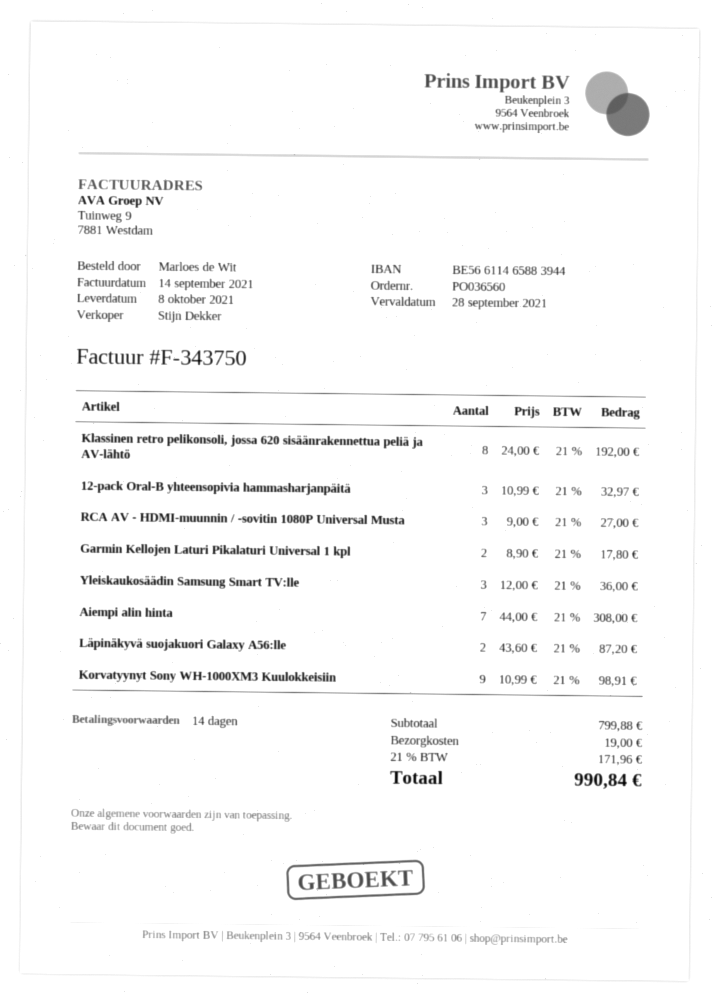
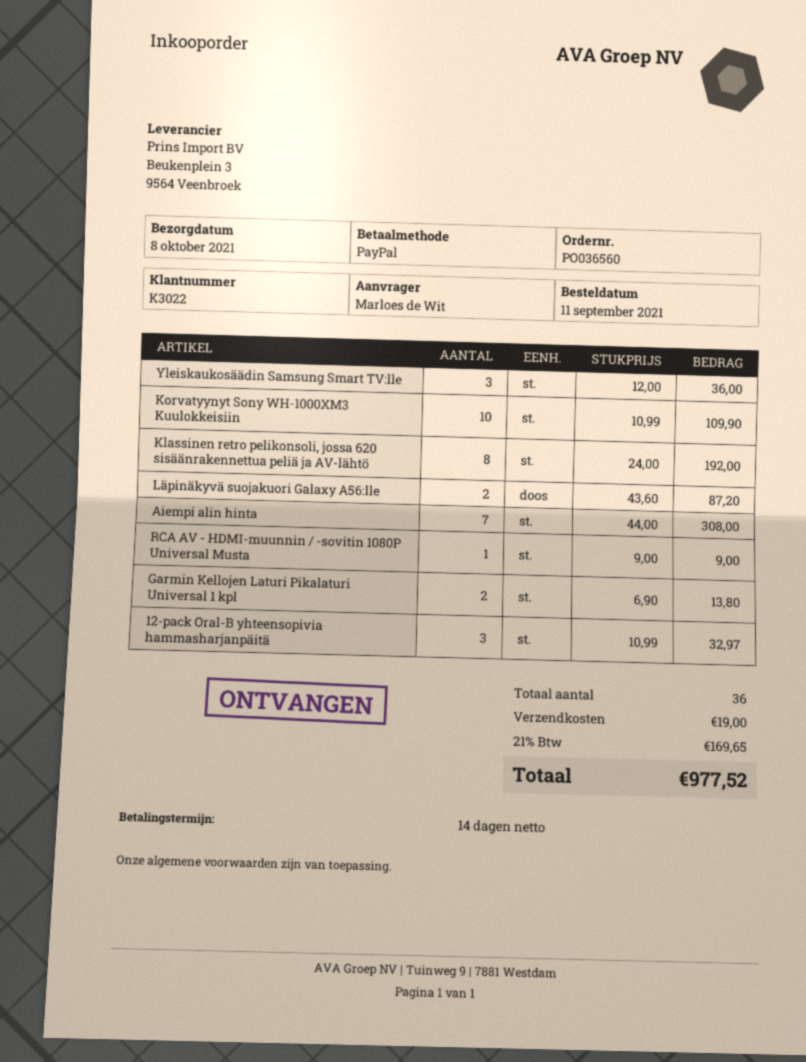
RCA AV - HDMI-muunnin / -sovitin 1080P Universal Musta: 3 x 9.00 = 27.00 -> 1 x 9.00 = 9.00
Garmin Kellojen Laturi Pikalaturi Universal 1 kpl: 2 x 8.90 = 17.80 -> 2 x 6.90 = 13.80
Korvatyynyt Sony WH-1000XM3 Kuulokkeisiin: 9 x 10.99 = 98.91 -> 10 x 10.99 = 109.90
tax: 21% = 171.96 -> 21% = 169.65
total: 990.84 -> 977.52

